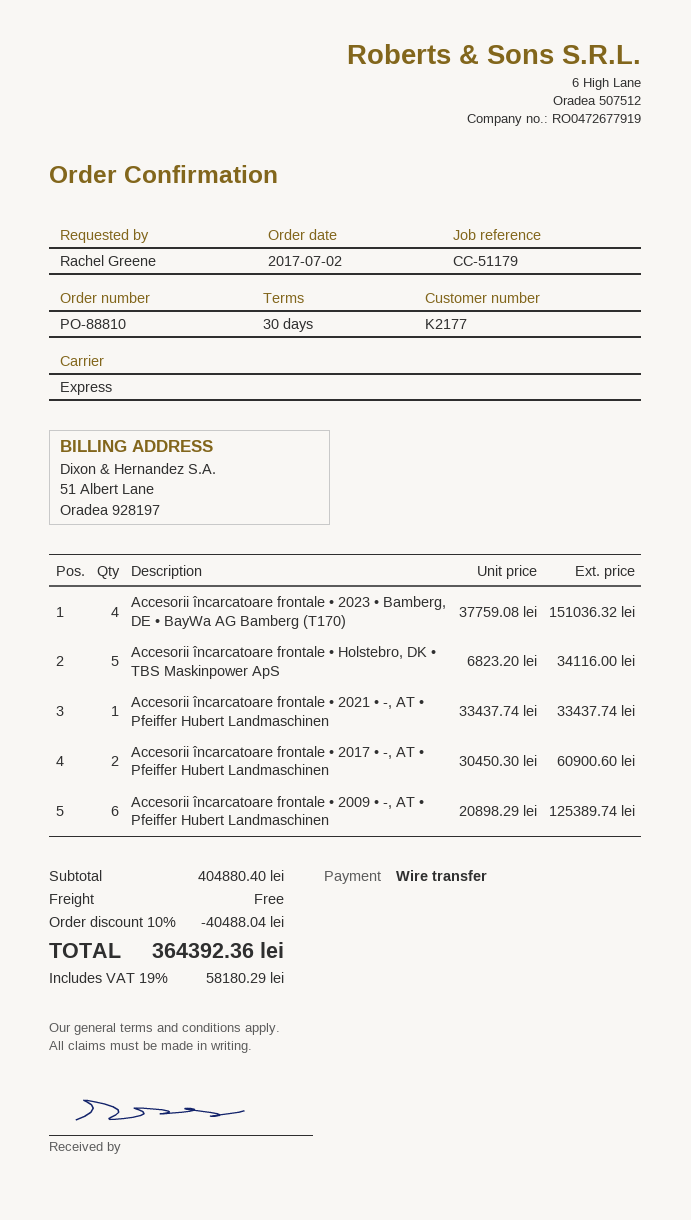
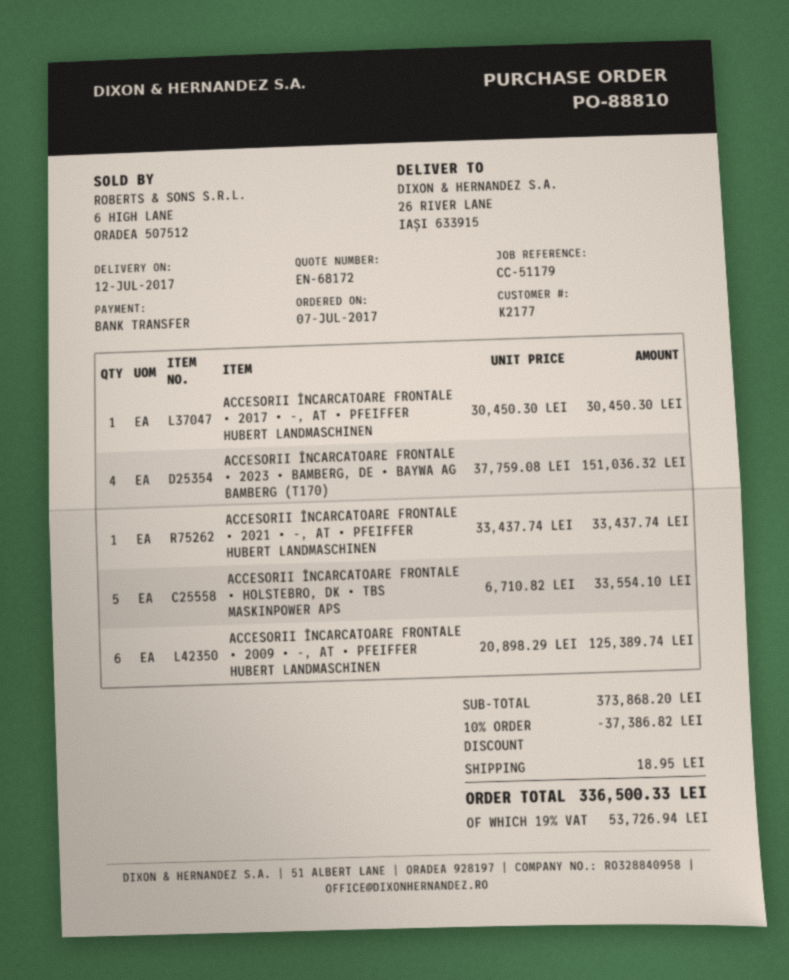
order date: 2017-07-02 -> 2017-07-07
Accesorii încarcatoare frontale • Holstebro, DK • TBS Maskinpower ApS: 5 x 6823.20 = 34116.00 -> 5 x 6710.82 = 33554.10
Accesorii încarcatoare frontale • 2017 • -, AT • Pfeiffer Hubert Landmaschinen: 2 x 30450.30 = 60900.60 -> 1 x 30450.30 = 30450.30
subtotal: 404880.40 -> 373868.20
discount: 10% = 40488.04 -> 10% = 37386.82
shipping: 0.00 -> 18.95
tax: 19% = 58180.29 -> 19% = 53726.94
total: 364392.36 -> 336500.33

